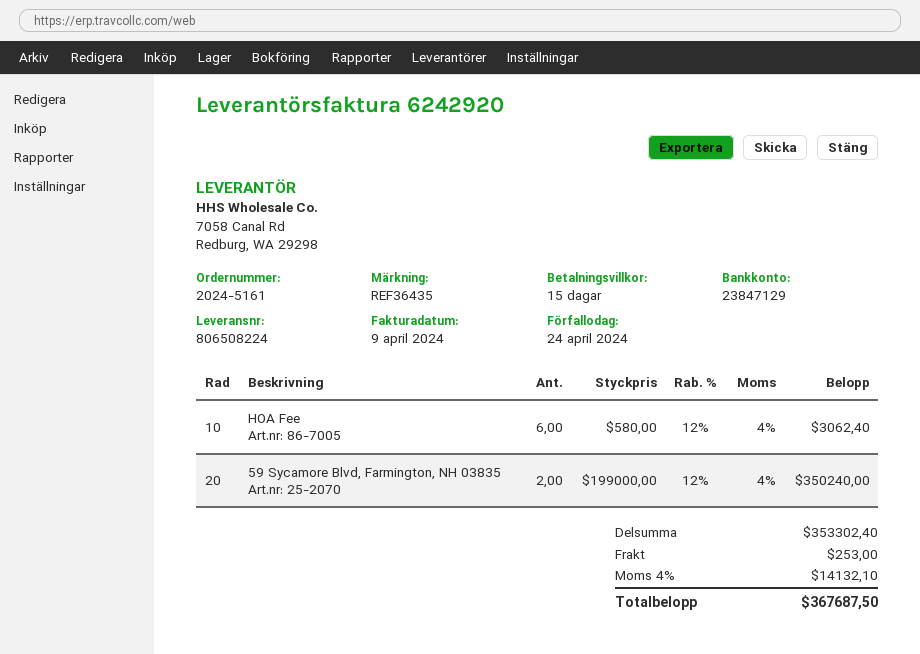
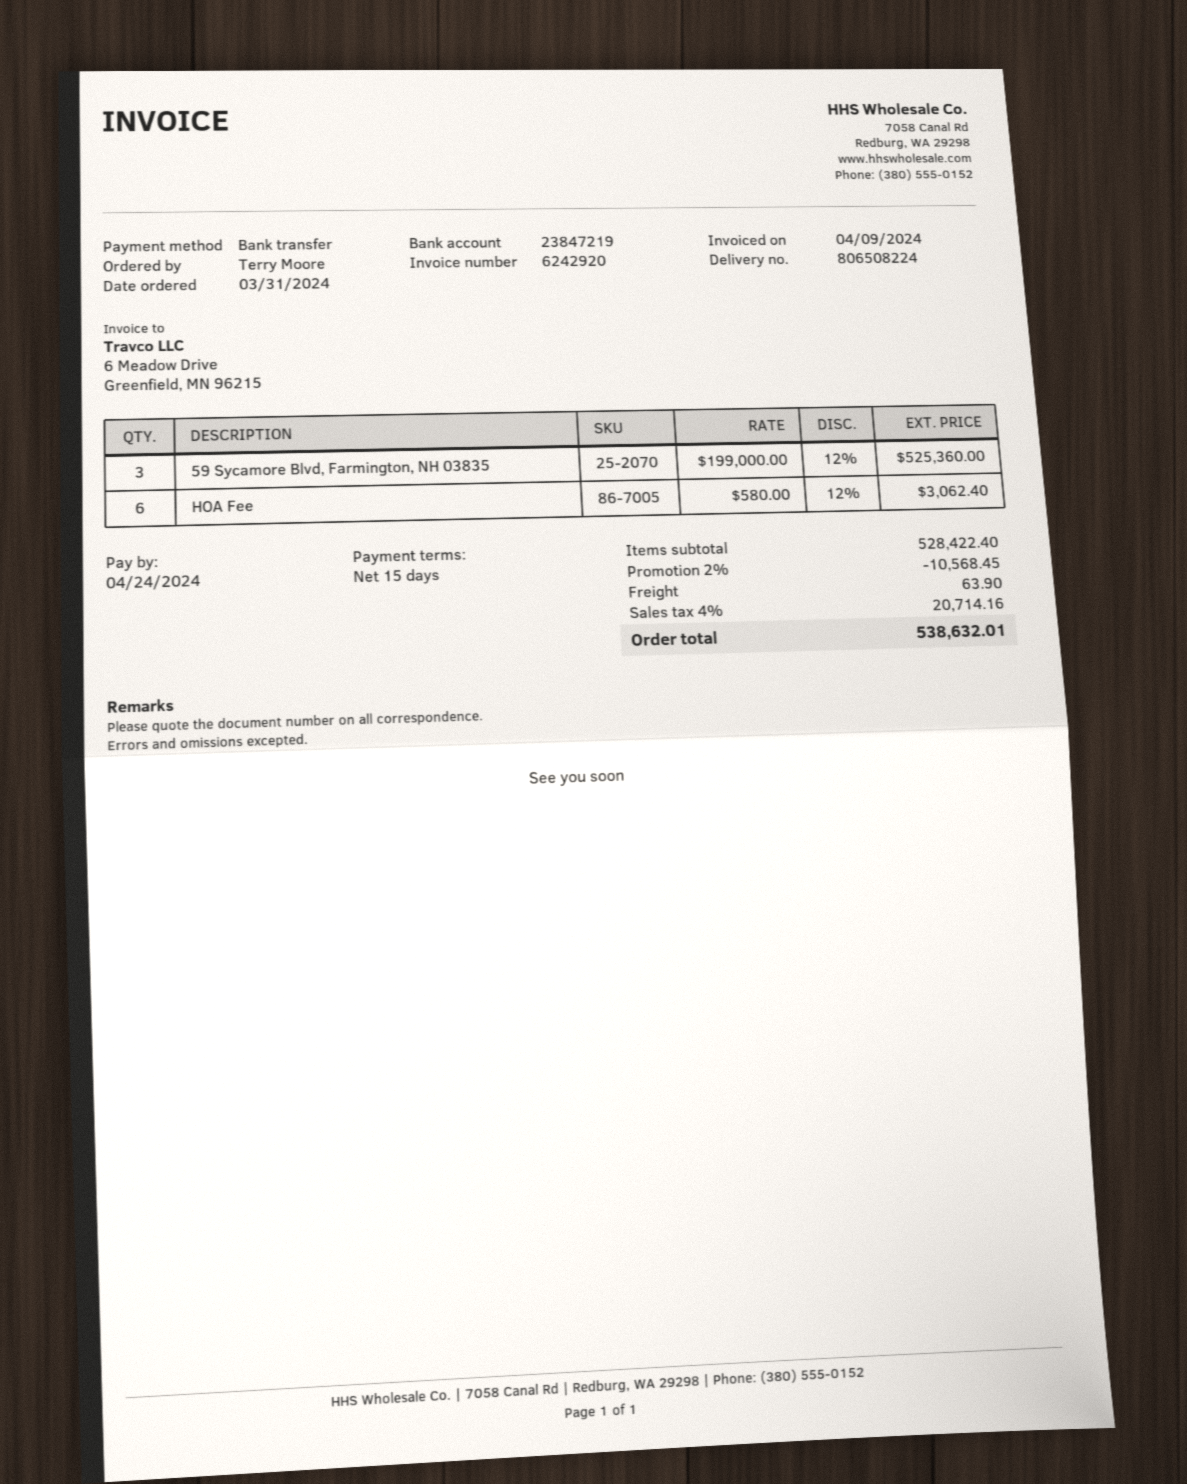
bank account: 23847129 -> 23847219
59 Sycamore Blvd, Farmington, NH 03835: 2 x 199000.00 - 12% = 350240.00 -> 3 x 199000.00 - 12% = 525360.00
subtotal: 353302.40 -> 528422.40
discount: none -> 2% = 10568.45
shipping: 253.00 -> 63.90
tax: 4% = 14132.10 -> 4% = 20714.16
total: 367687.50 -> 538632.01

